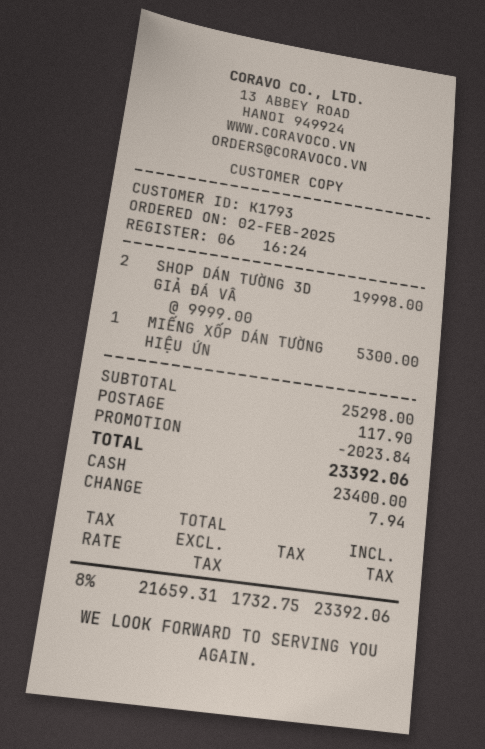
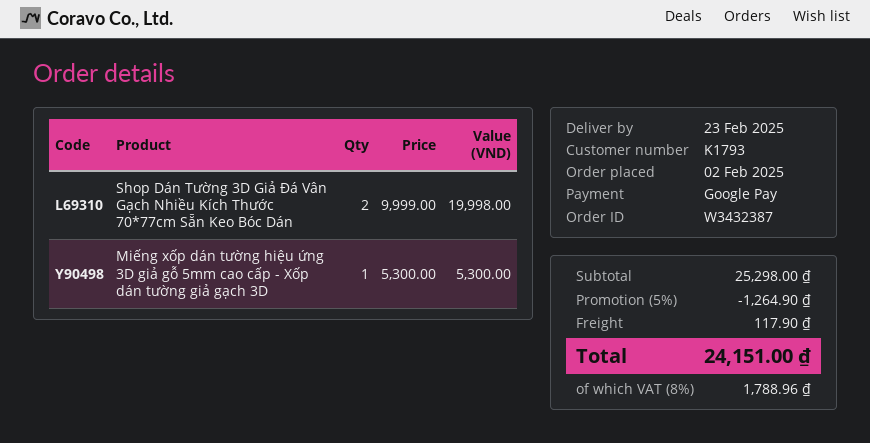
payment method: cash -> Google Pay
discount: 2023.84 -> 1264.90
tax: 8% = 1732.75 -> 8% = 1788.96
total: 23392.06 -> 24151.00

